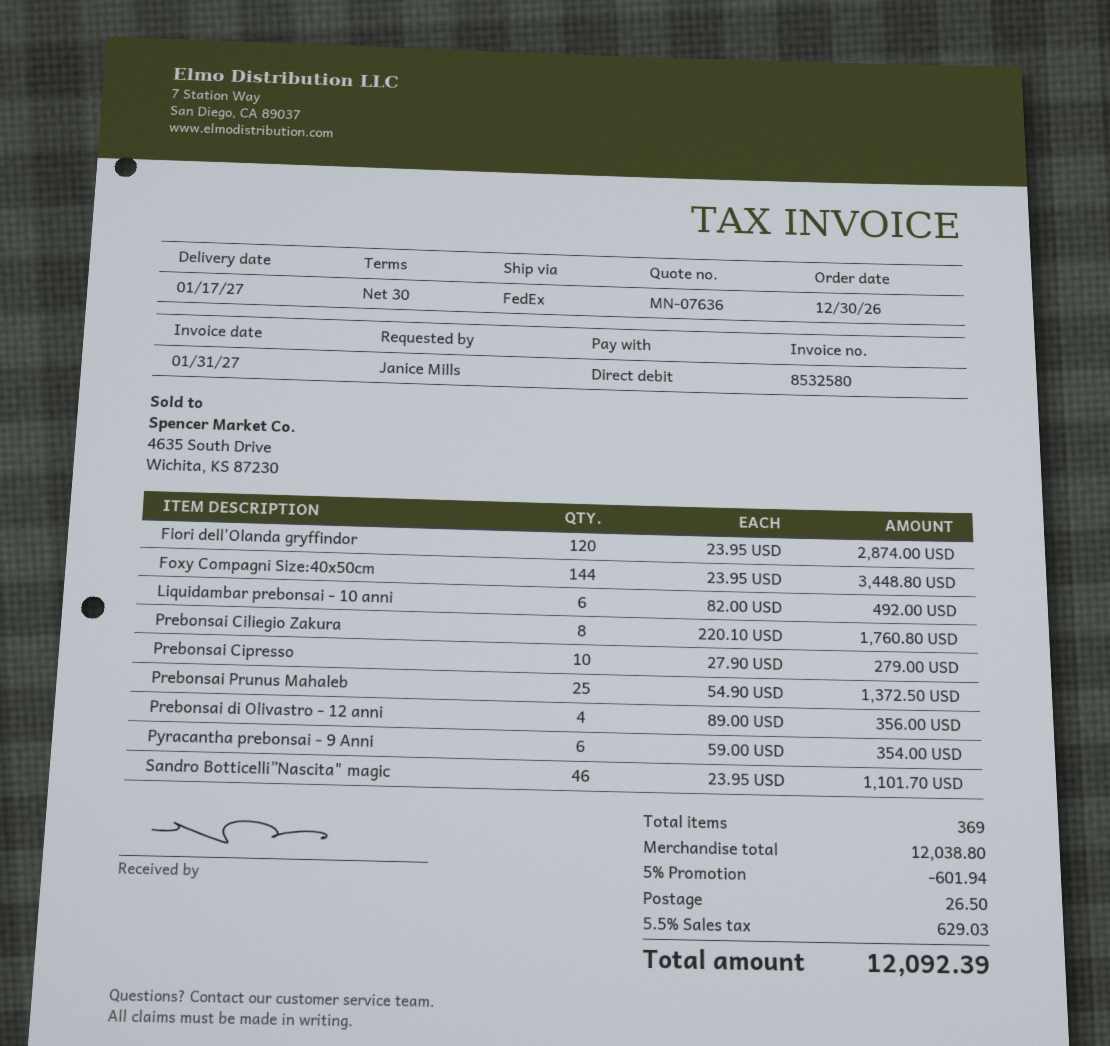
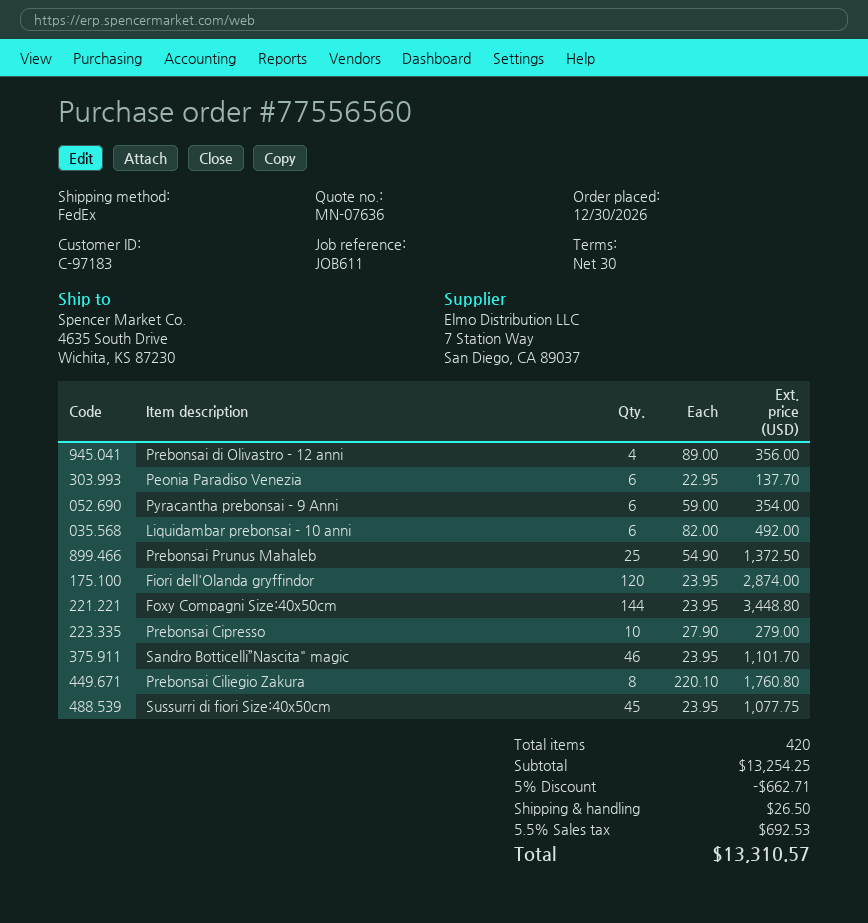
Peonia Paradiso Venezia: none -> 6 x 22.95 = 137.70
Sussurri di fiori Size:40x50cm: none -> 45 x 23.95 = 1077.75
total quantity: 369 -> 420
subtotal: 12038.80 -> 13254.25
discount: 5% = 601.94 -> 5% = 662.71
tax: 5.5% = 629.03 -> 5.5% = 692.53
total: 12092.39 -> 13310.57

